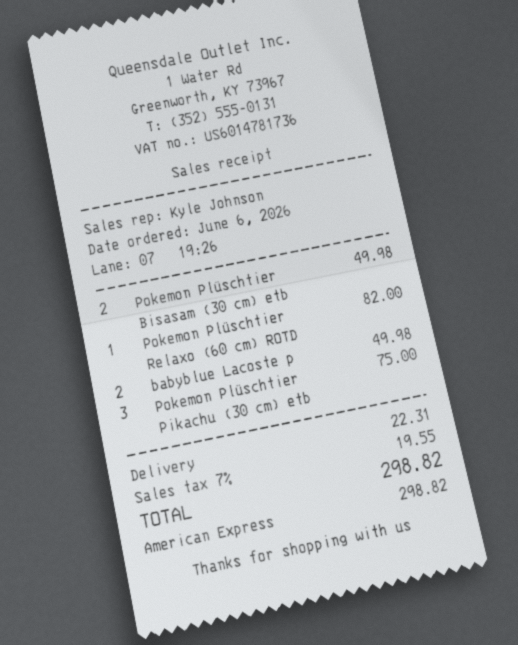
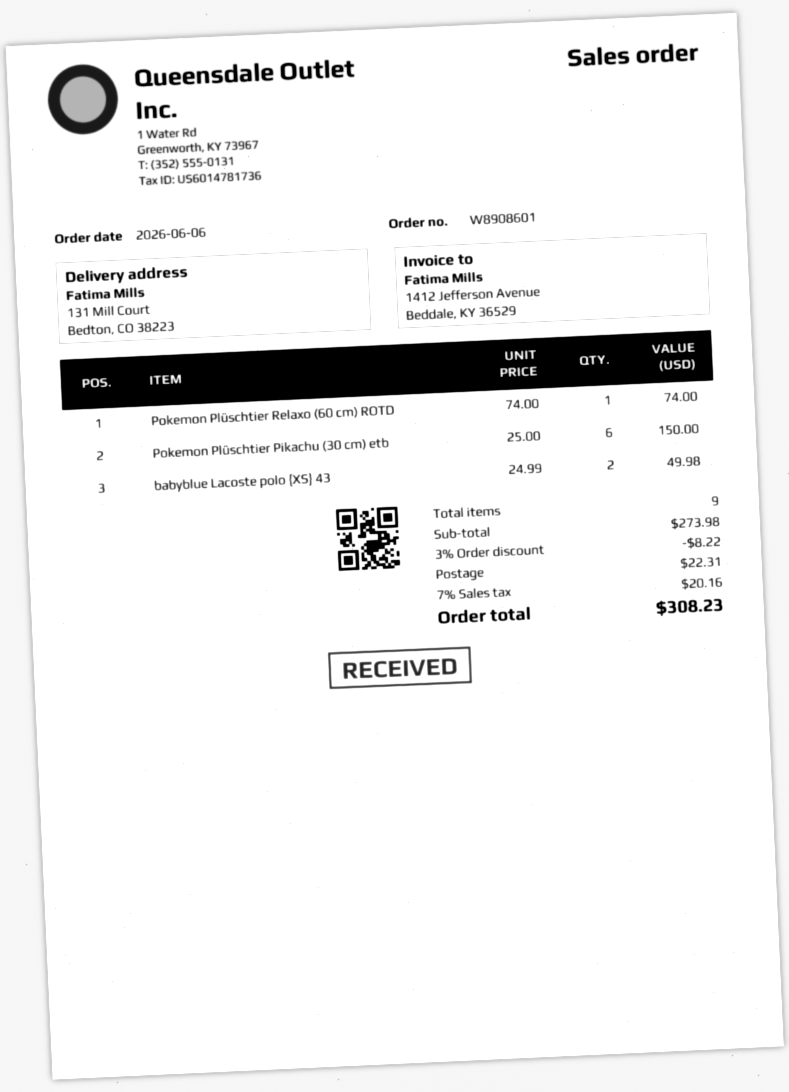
Pokemon Plüschtier Bisasam (30 cm) etb: 2 for 49.98 -> none
Pokemon Plüschtier Relaxo (60 cm) ROTD: 1 for 82.00 -> 1 for 74.00
Pokemon Plüschtier Pikachu (30 cm) etb: 3 for 75.00 -> 6 for 150.00
discount: none -> 3% = 8.22
tax: 7% = 19.55 -> 7% = 20.16
total: 298.82 -> 308.23

